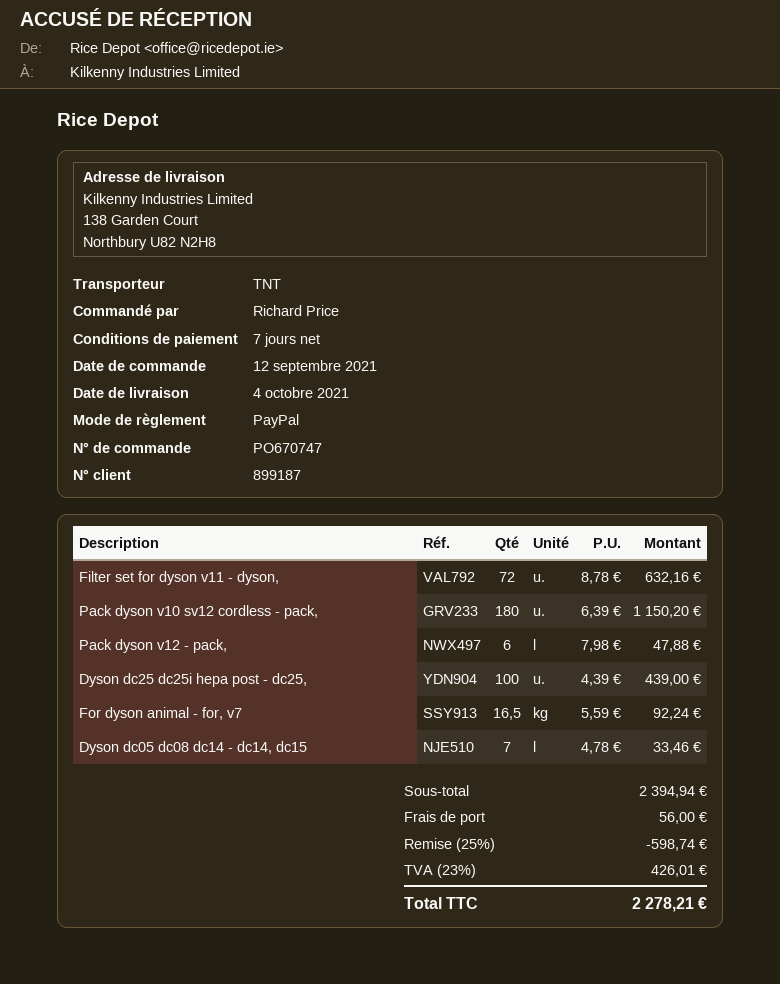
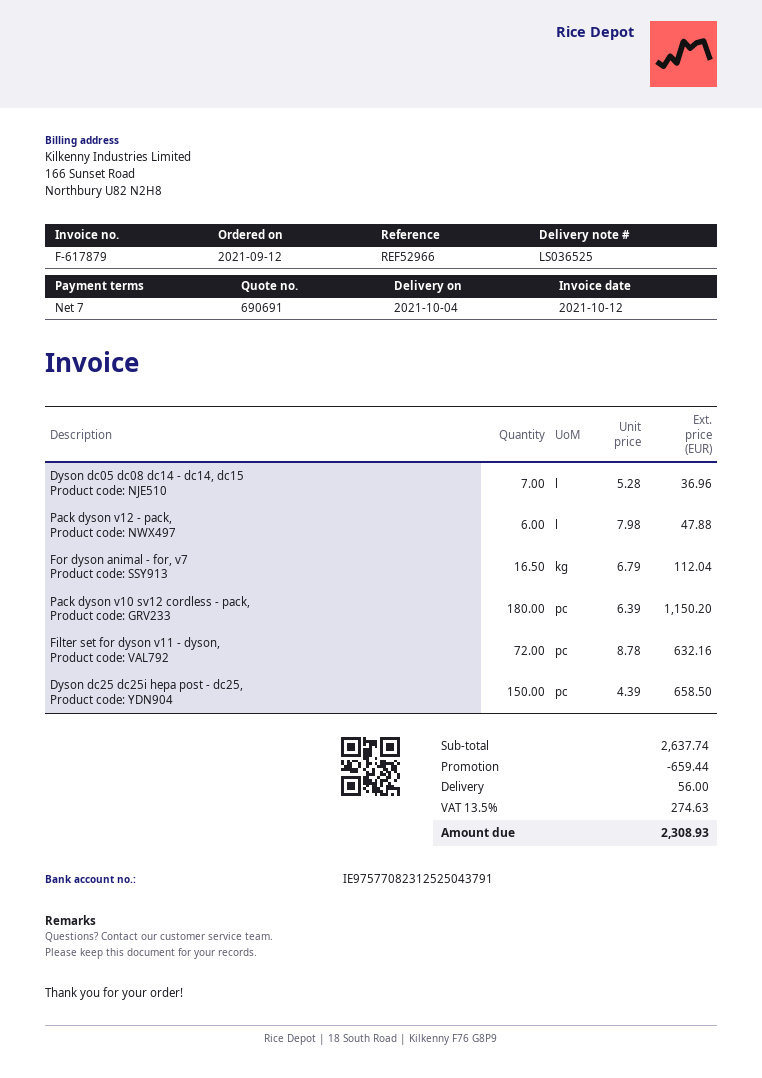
Dyson dc25 dc25i hepa post - dc25,: 100 x 4.39 = 439.00 -> 150 x 4.39 = 658.50
For dyson animal - for, v7: 16.5 x 5.59 = 92.24 -> 16.5 x 6.79 = 112.04
Dyson dc05 dc08 dc14 - dc14, dc15: 7 x 4.78 = 33.46 -> 7 x 5.28 = 36.96
subtotal: 2394.94 -> 2637.74
discount: 598.74 -> 659.44
tax: 23% = 426.01 -> 13.5% = 274.63
total: 2278.21 -> 2308.93

